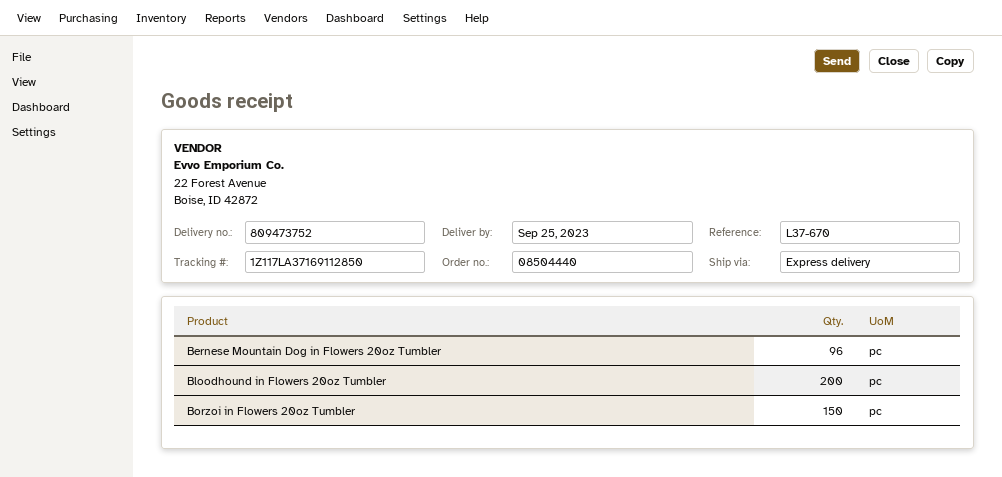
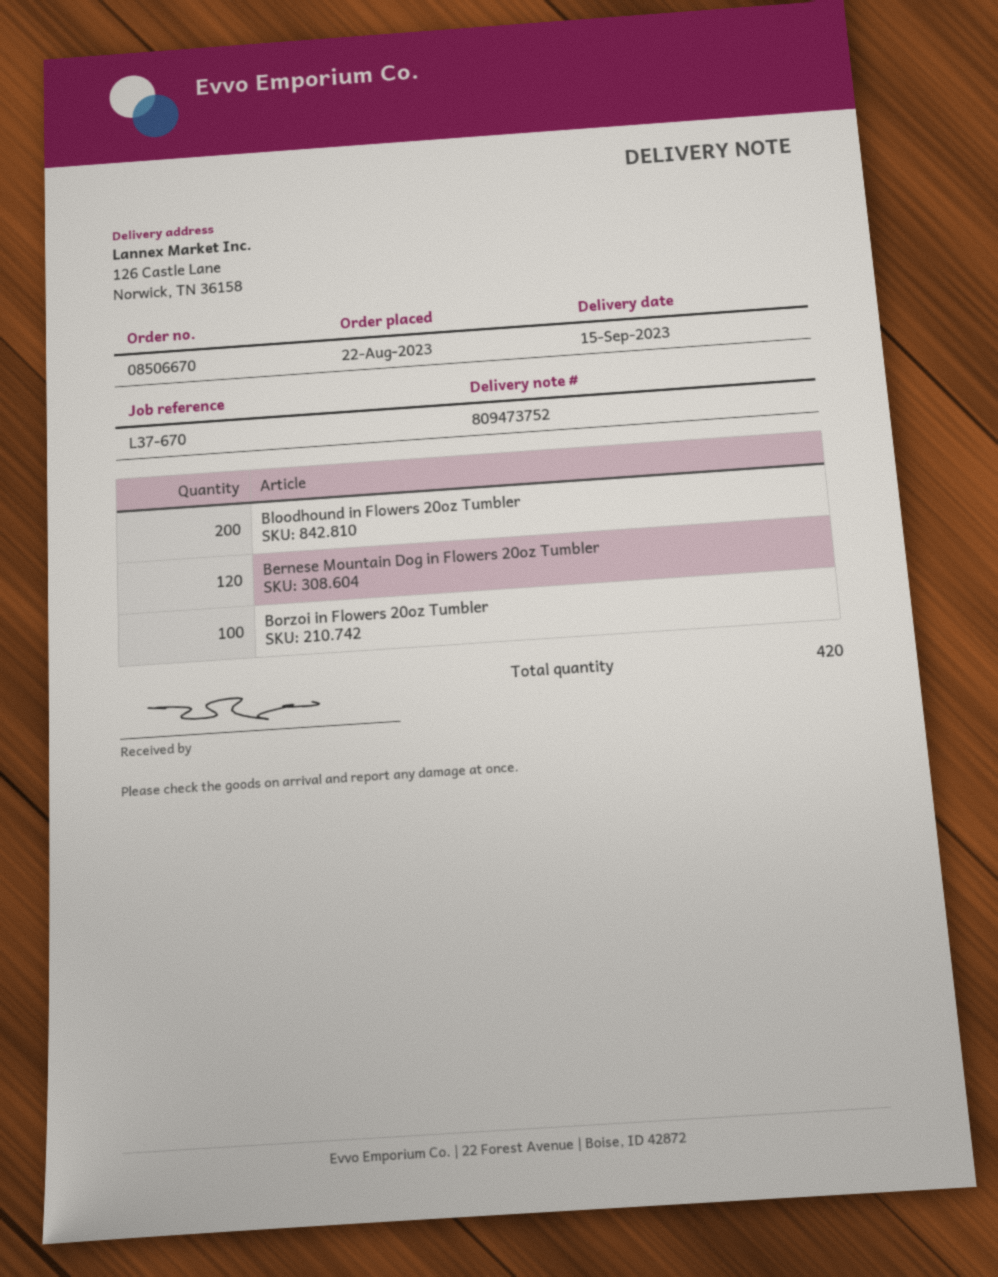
order number: 08504440 -> 08506670
delivery date: 2023-09-25 -> 2023-09-15
Bernese Mountain Dog in Flowers 20oz Tumbler: 96 -> 120
Borzoi in Flowers 20oz Tumbler: 150 -> 100

